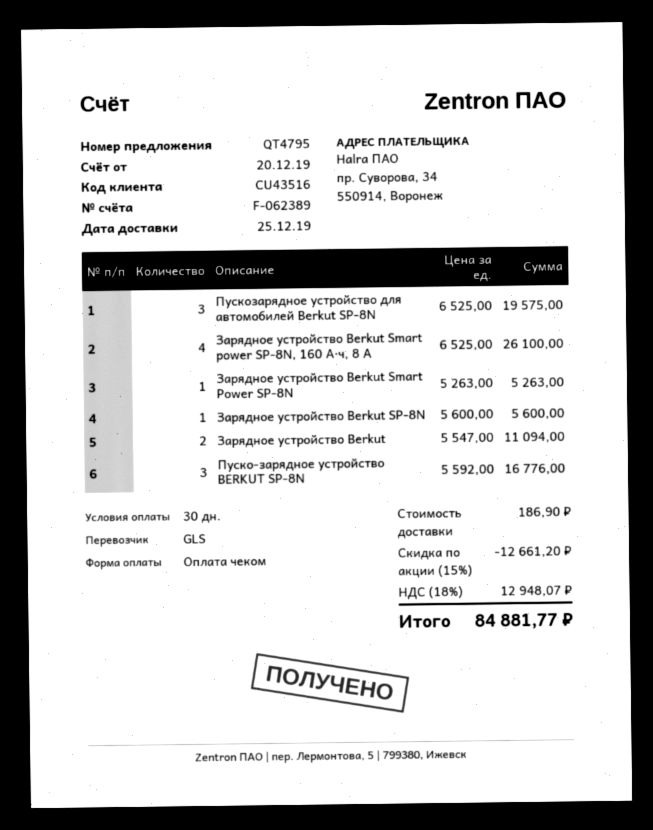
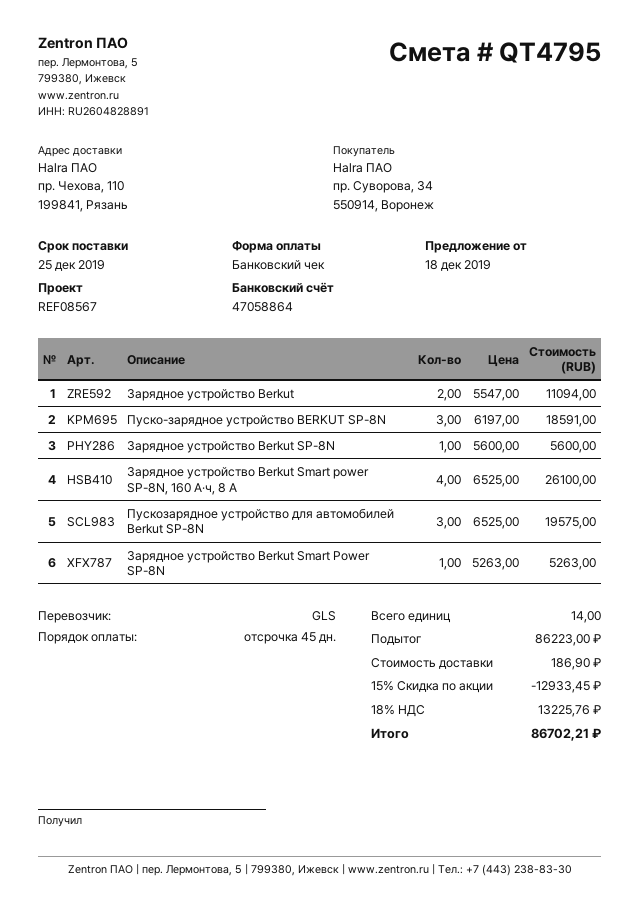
payment terms: 30 days -> 45 days
Пуско-зарядное устройство BERKUT SP-8N: 3 x 5592.00 = 16776.00 -> 3 x 6197.00 = 18591.00
discount: 15% = 12661.20 -> 15% = 12933.45
tax: 18% = 12948.07 -> 18% = 13225.76
total: 84881.77 -> 86702.21

